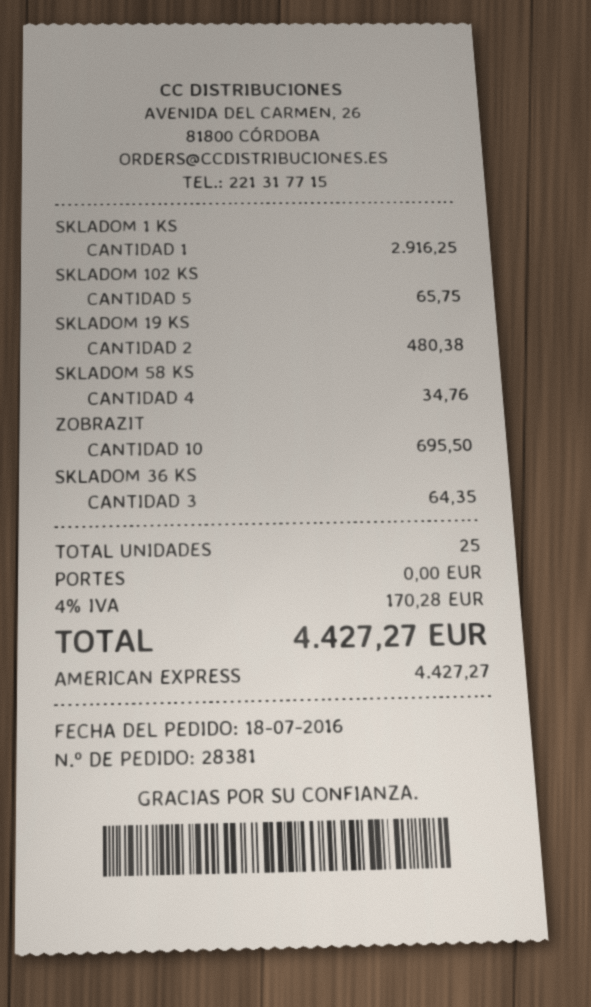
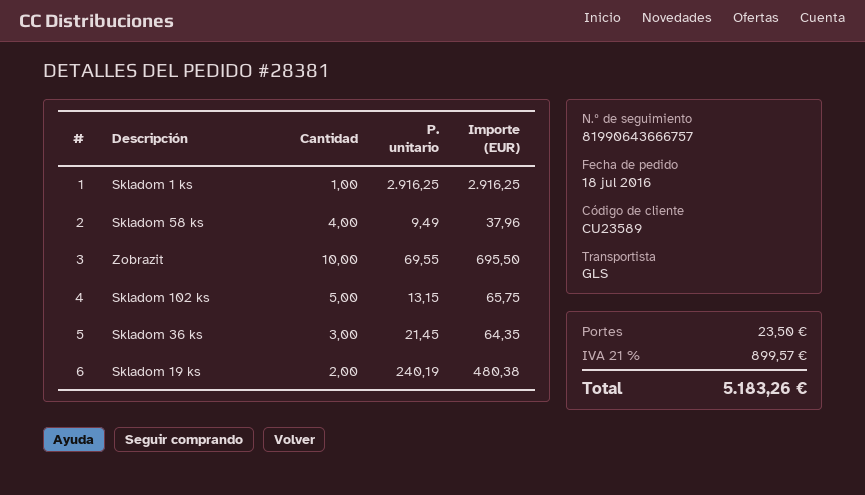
SKLADOM 58 KS: 4 for 34.76 -> 4 for 37.96
shipping: 0.00 -> 23.50
tax: 4% = 170.28 -> 21% = 899.57
total: 4427.27 -> 5183.26

